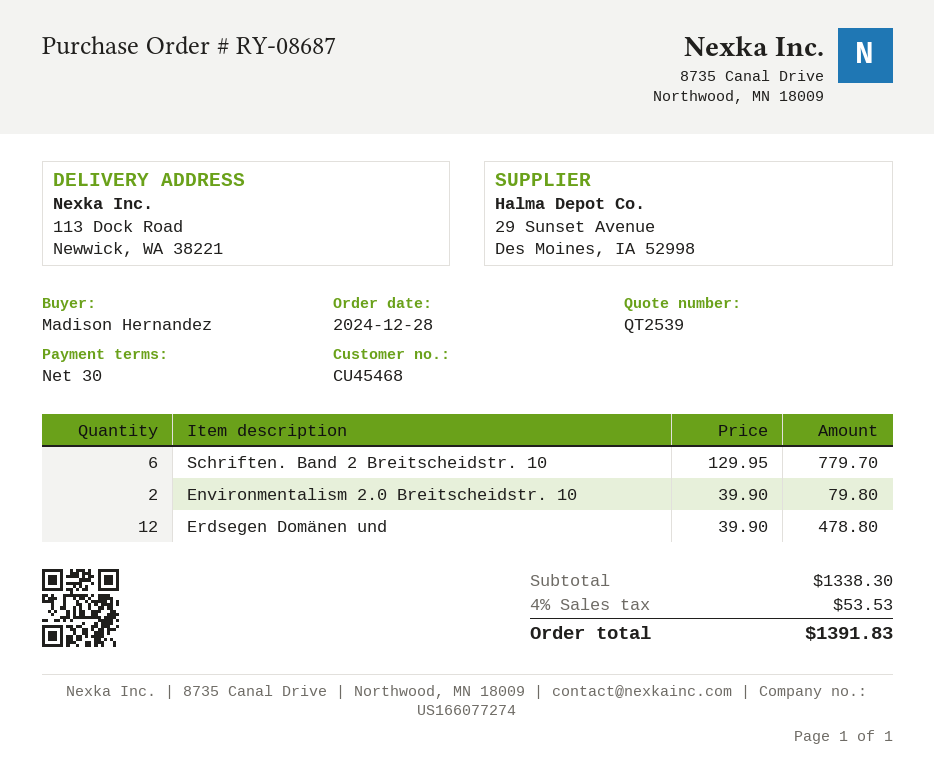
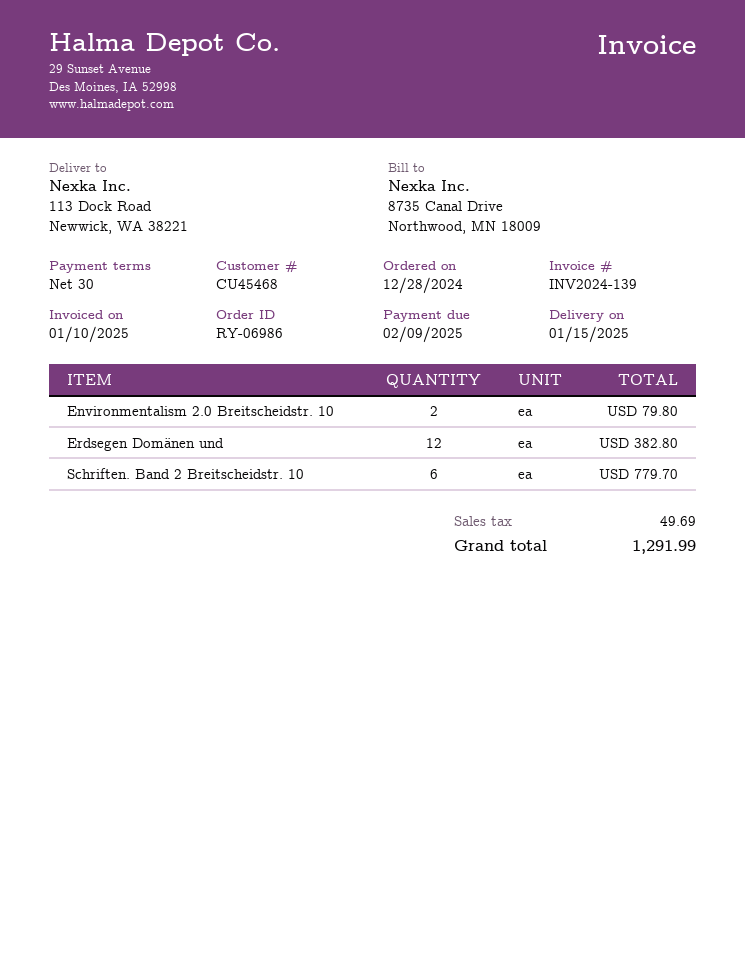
order number: RY-08687 -> RY-06986
Erdsegen Domänen und: 12 for 478.80 -> 12 for 382.80
tax: 53.53 -> 49.69
total: 1391.83 -> 1291.99

